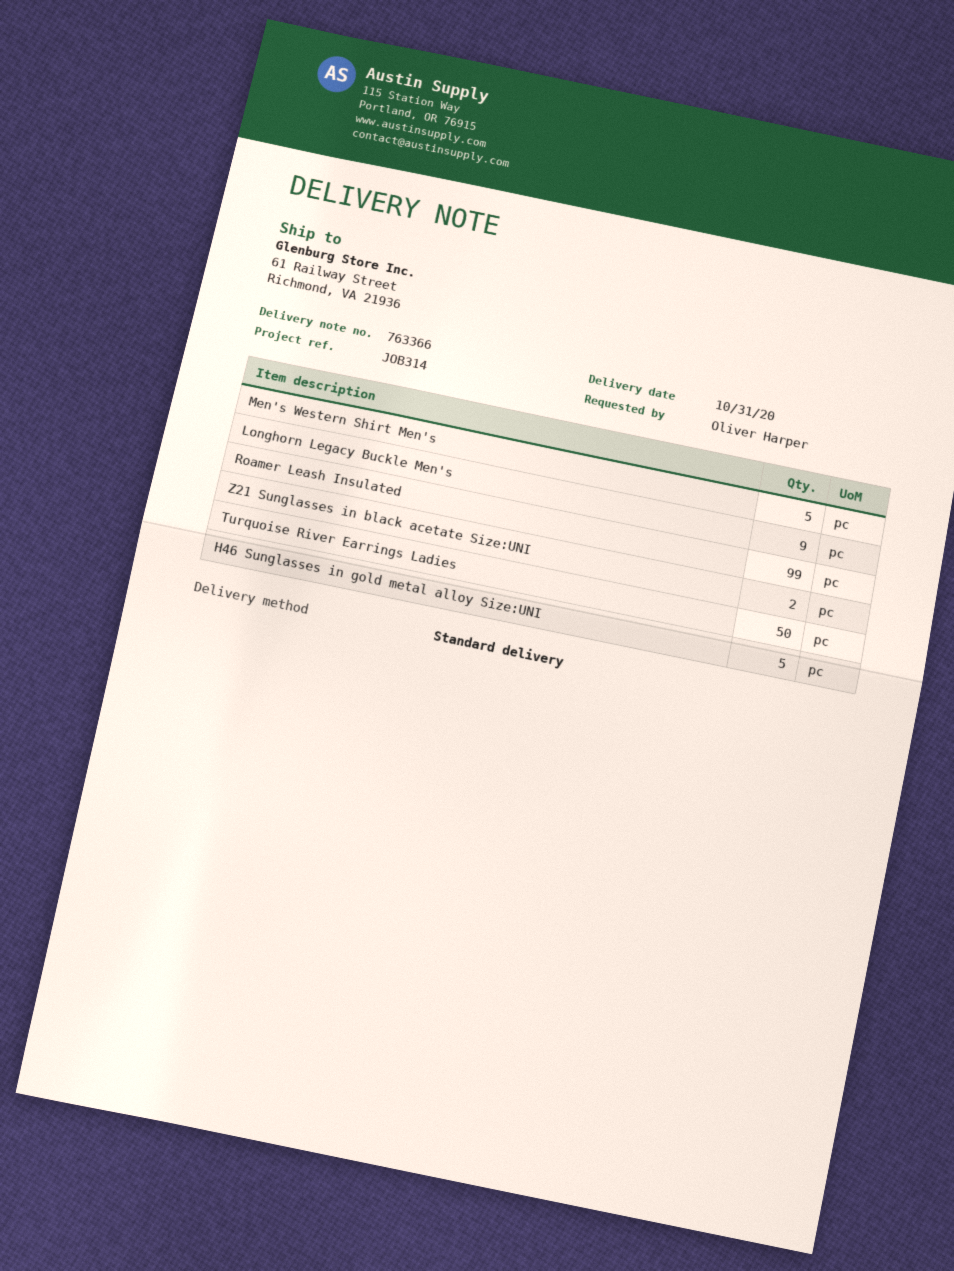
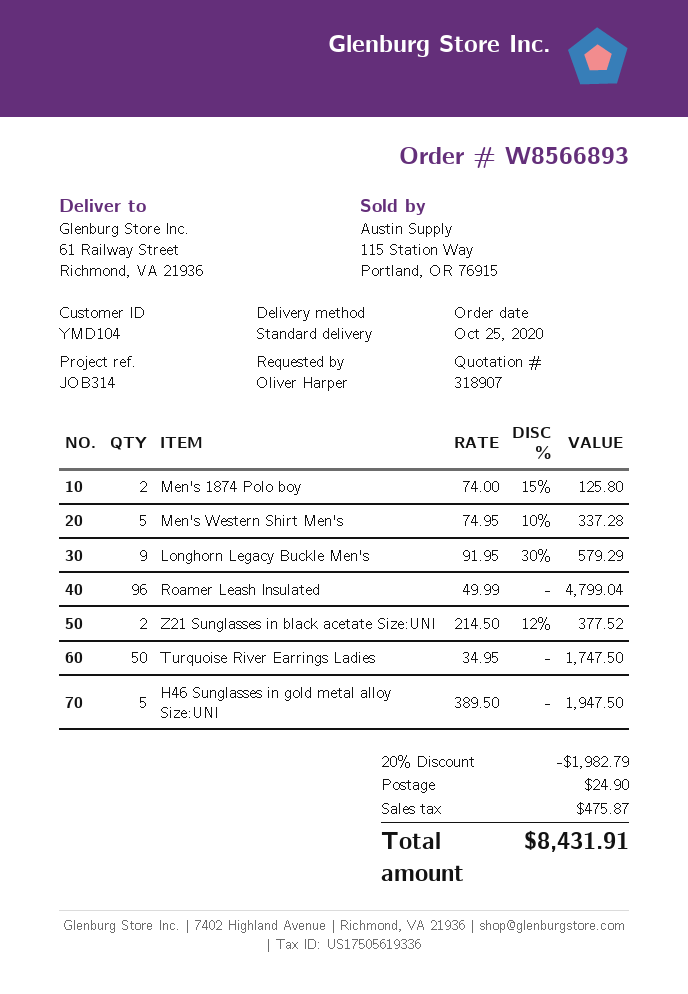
Roamer Leash Insulated: 99 -> 96
Men's 1874 Polo boy: none -> 2

